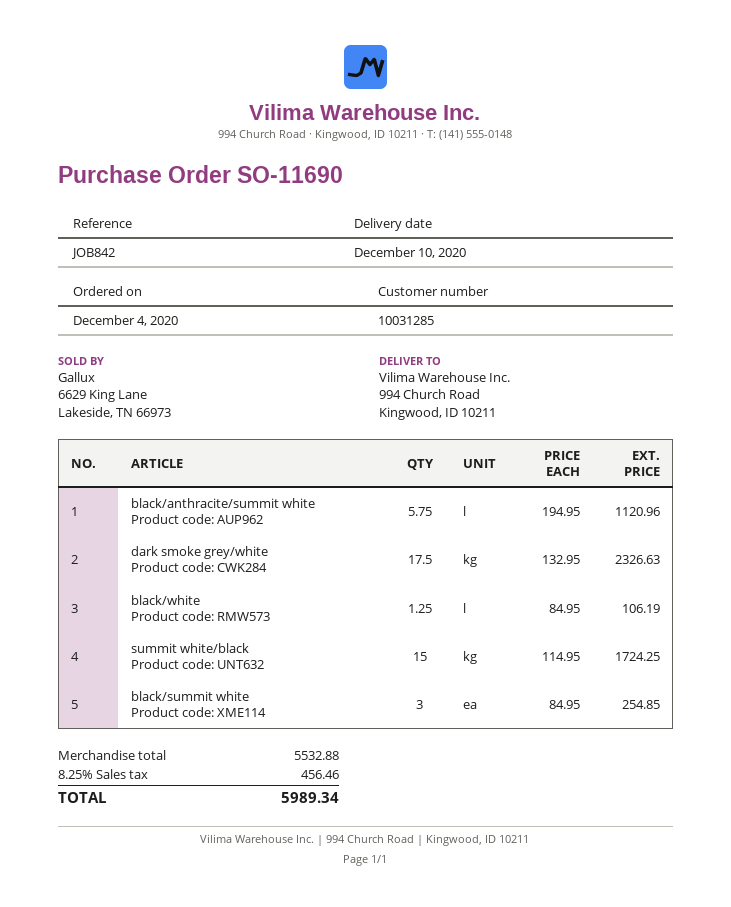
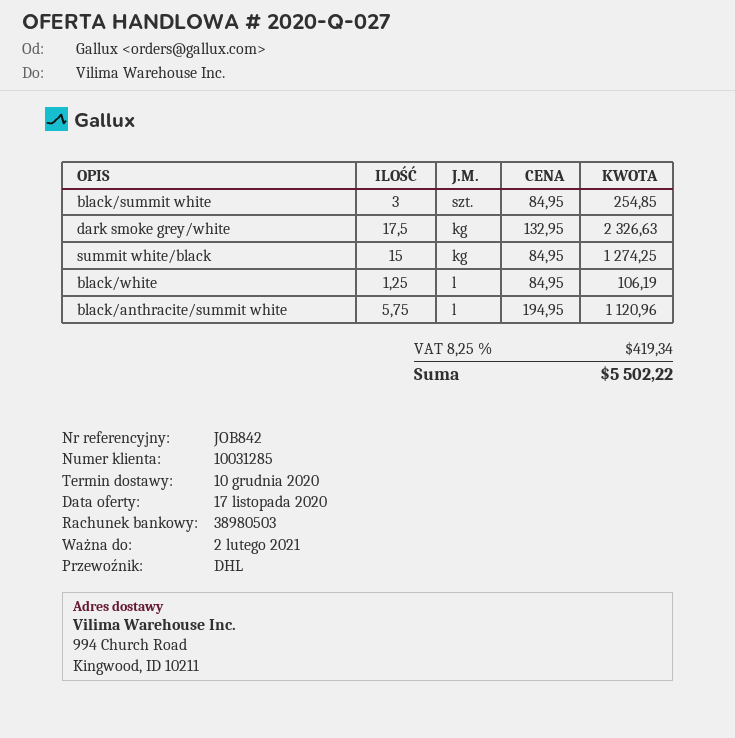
summit white/black: 15 x 114.95 = 1724.25 -> 15 x 84.95 = 1274.25
tax: 8.25% = 456.46 -> 8.25% = 419.34
total: 5989.34 -> 5502.22

